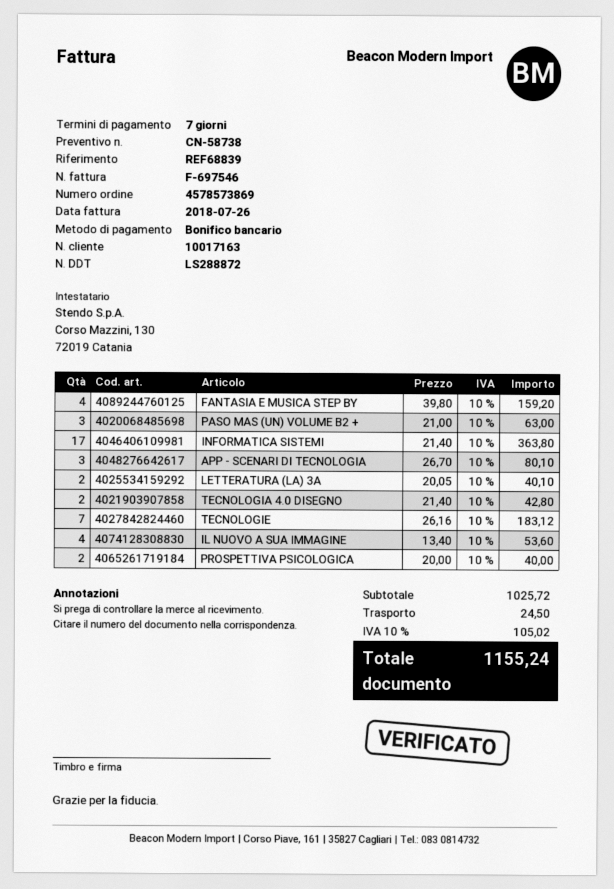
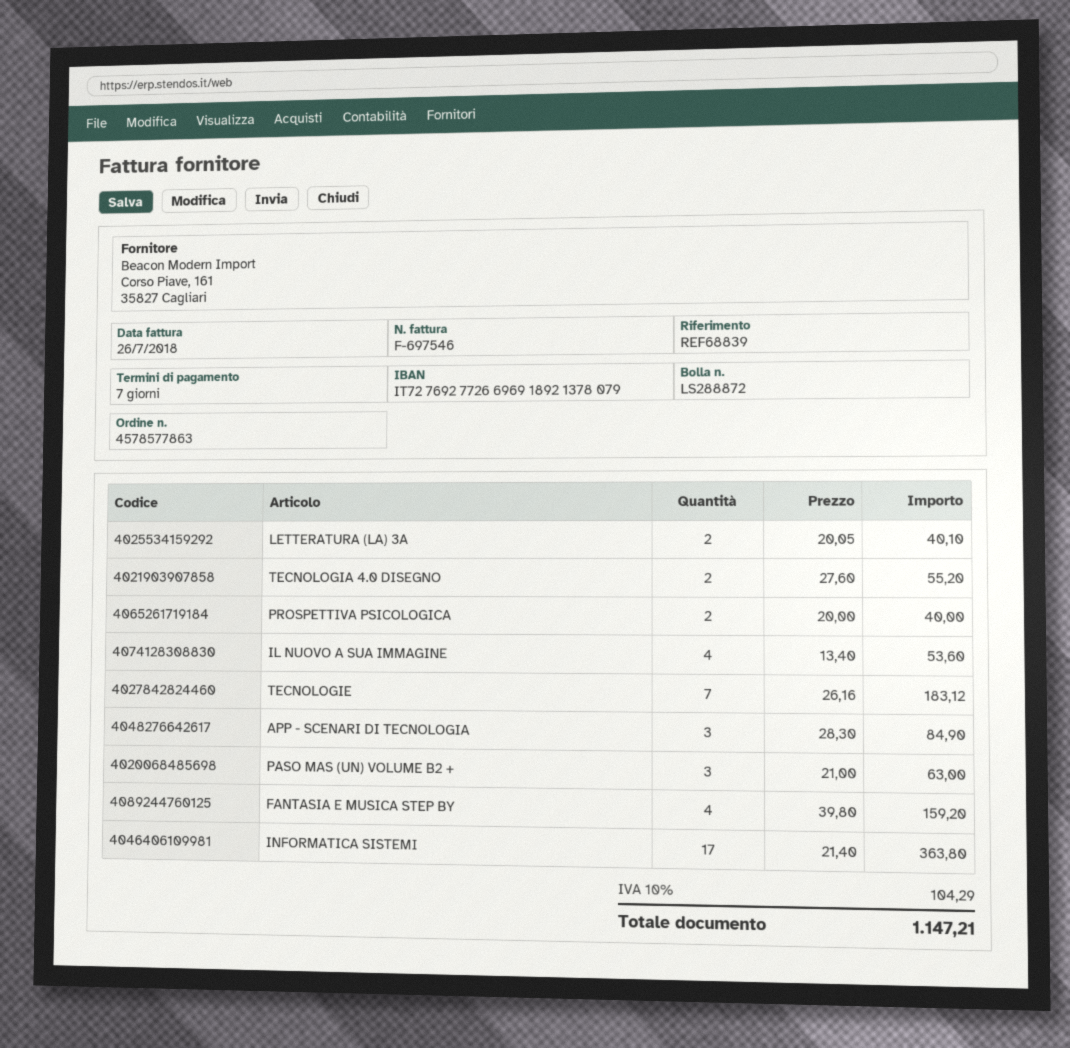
order number: 4578573869 -> 4578577863
APP - SCENARI DI TECNOLOGIA: 3 x 26.70 = 80.10 -> 3 x 28.30 = 84.90
TECNOLOGIA 4.0 DISEGNO: 2 x 21.40 = 42.80 -> 2 x 27.60 = 55.20
shipping: 24.50 -> none
tax: 10% = 105.02 -> 10% = 104.29
total: 1155.24 -> 1147.21

